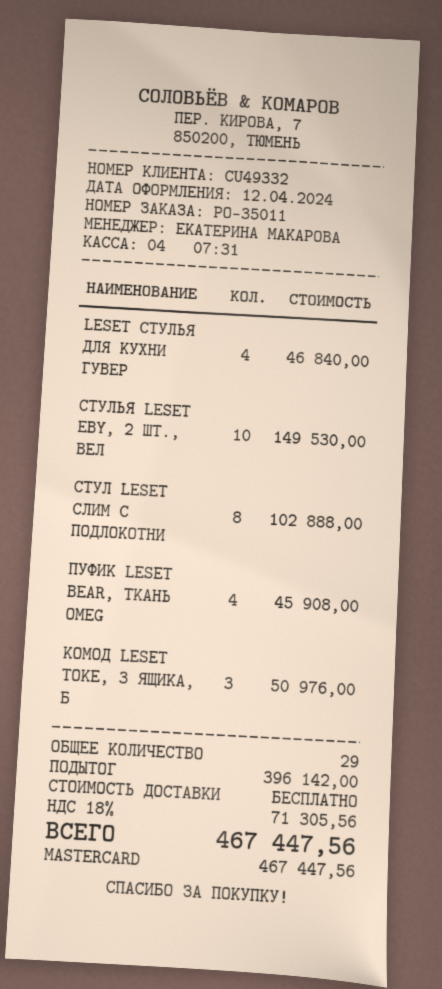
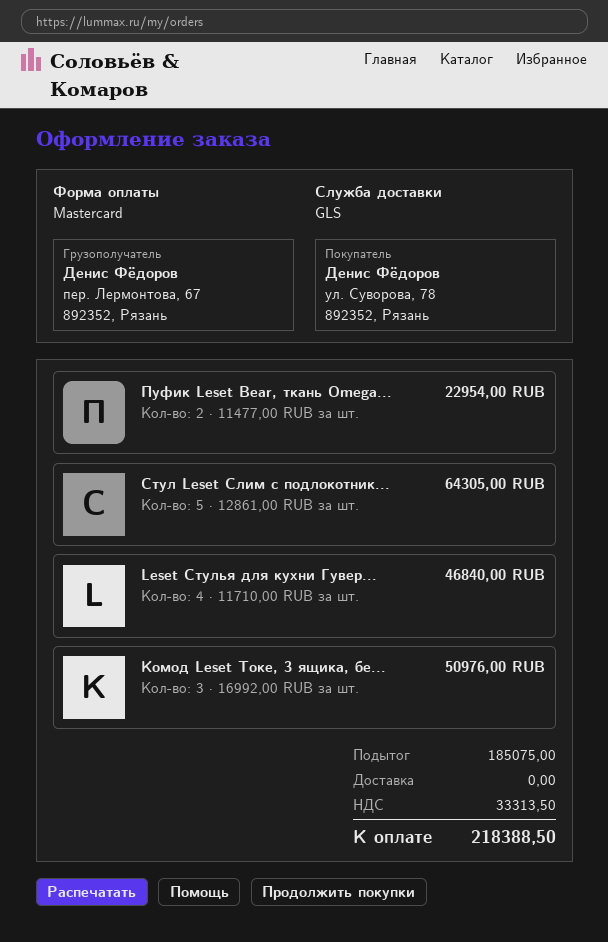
СТУЛЬЯ LESET EBY, 2 ШТ., ВЕЛ: 10 for 149530.00 -> none
СТУЛ LESET СЛИМ С ПОДЛОКОТНИ: 8 for 102888.00 -> 5 for 64305.00
ПУФИК LESET BEAR, ТКАНЬ OMEG: 4 for 45908.00 -> 2 for 22954.00
subtotal: 396142.00 -> 185075.00
tax: 71305.56 -> 33313.50
total: 467447.56 -> 218388.50

